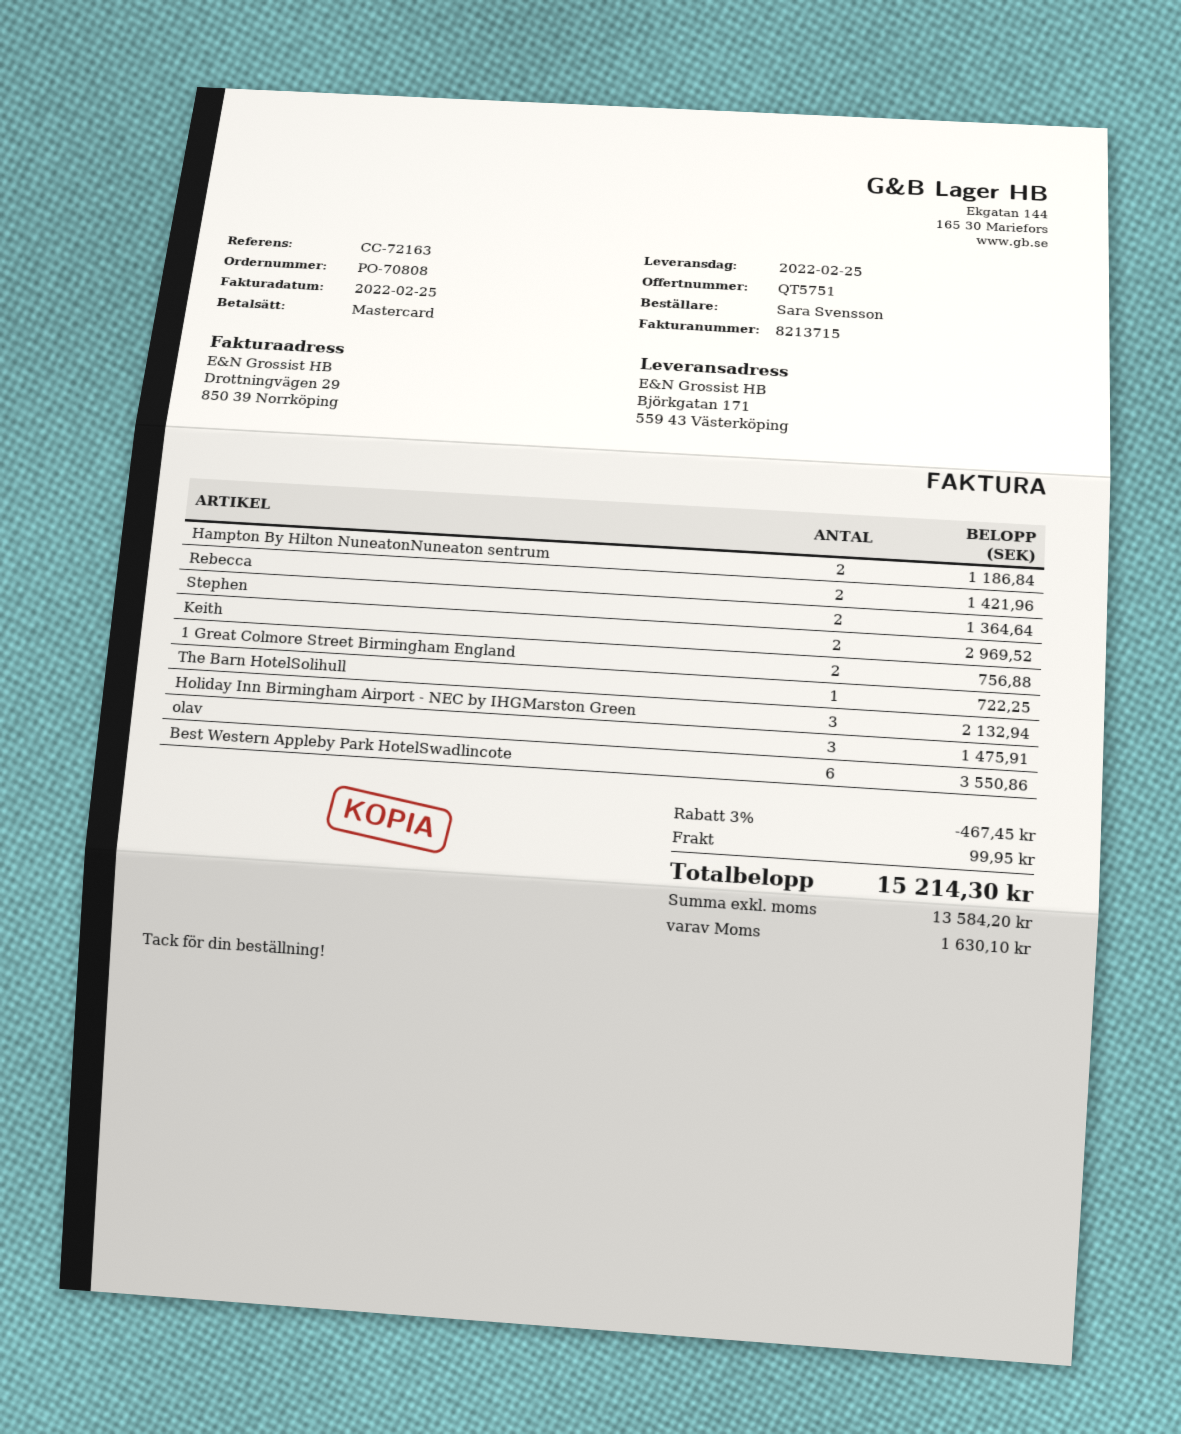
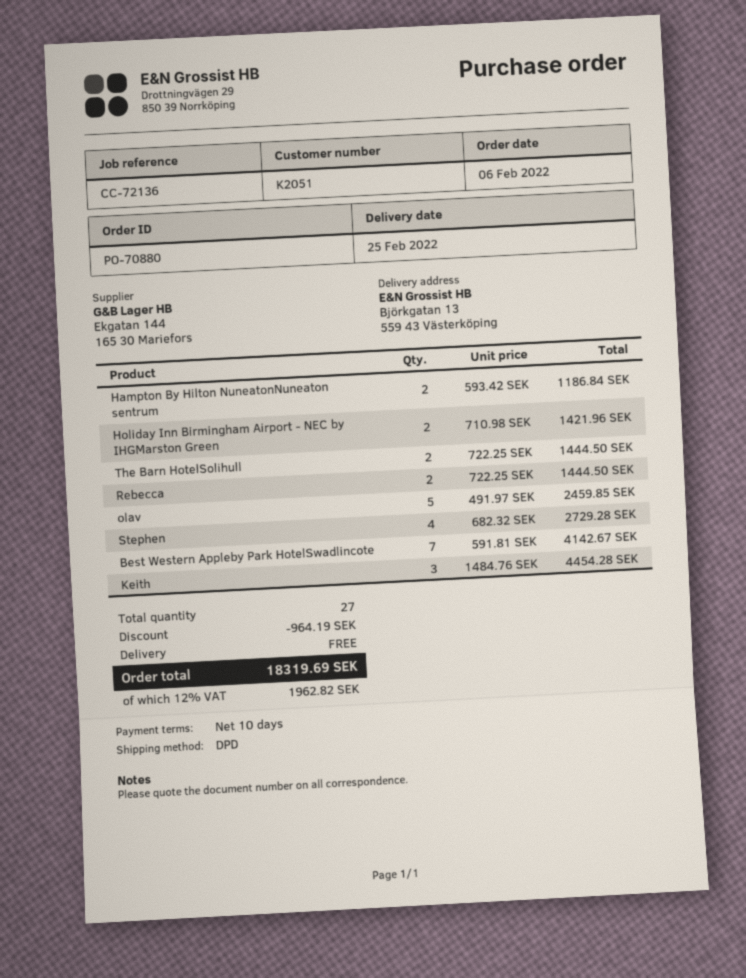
order number: PO-70808 -> PO-70880
reference: CC-72163 -> CC-72136
ship to: Björkgatan 171, 559 43 Västerköping -> Björkgatan 13, 559 43 Västerköping
Rebecca: 2 for 1421.96 -> 2 for 1444.50
Stephen: 2 for 1364.64 -> 4 for 2729.28
Keith: 2 for 2969.52 -> 3 for 4454.28
1 Great Colmore Street Birmingham England: 2 for 756.88 -> none
The Barn HotelSolihull: 1 for 722.25 -> 2 for 1444.50
Holiday Inn Birmingham Airport - NEC by IHGMarston Green: 3 for 2132.94 -> 2 for 1421.96
olav: 3 for 1475.91 -> 5 for 2459.85
Best Western Appleby Park HotelSwadlincote: 6 for 3550.86 -> 7 for 4142.67
discount: 467.45 -> 964.19
shipping: 99.95 -> 0.00
tax: 1630.10 -> 1962.82
total: 15214.30 -> 18319.69

